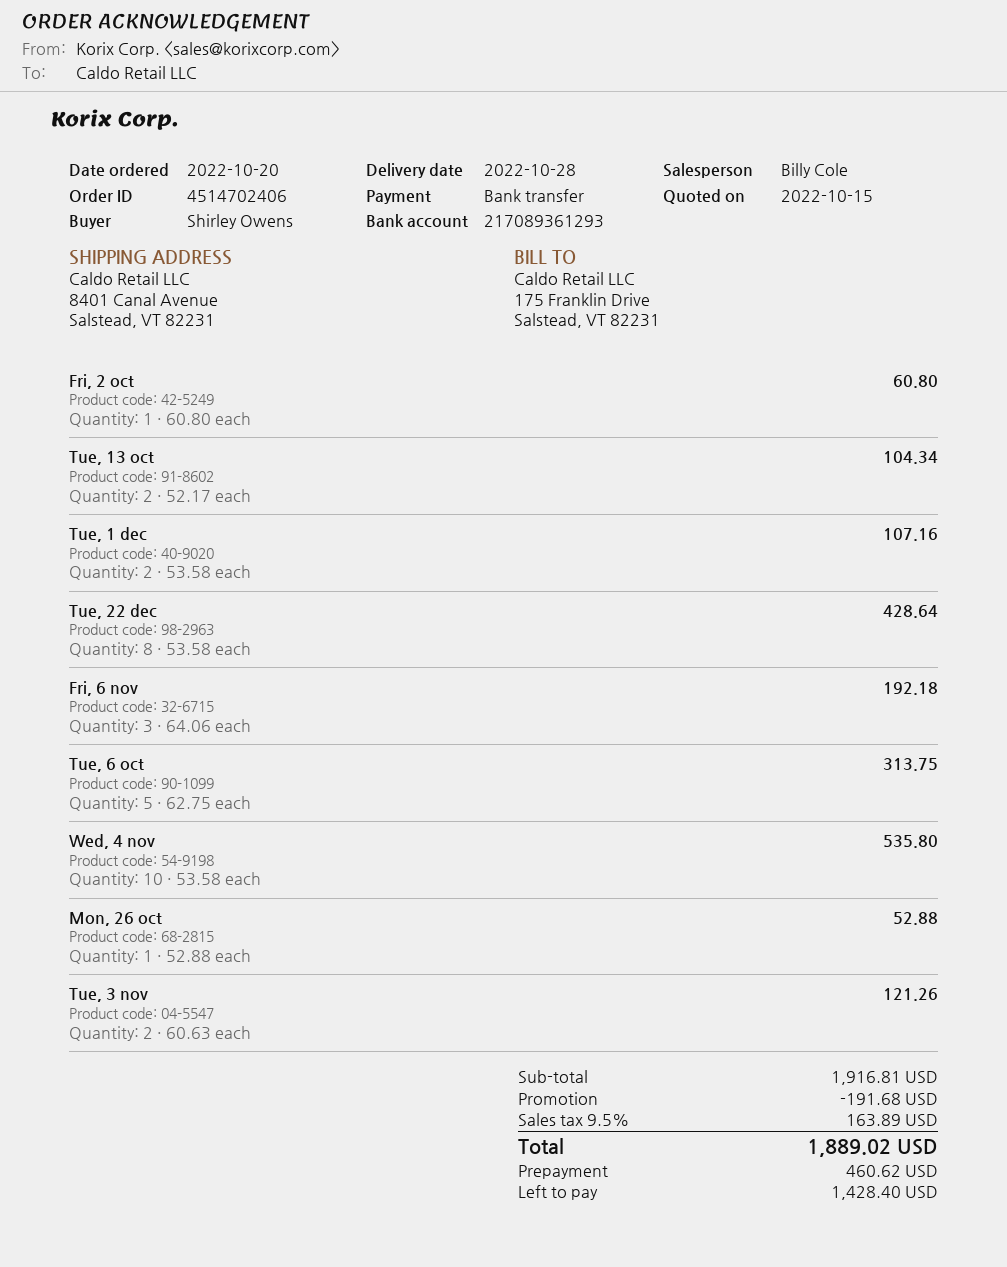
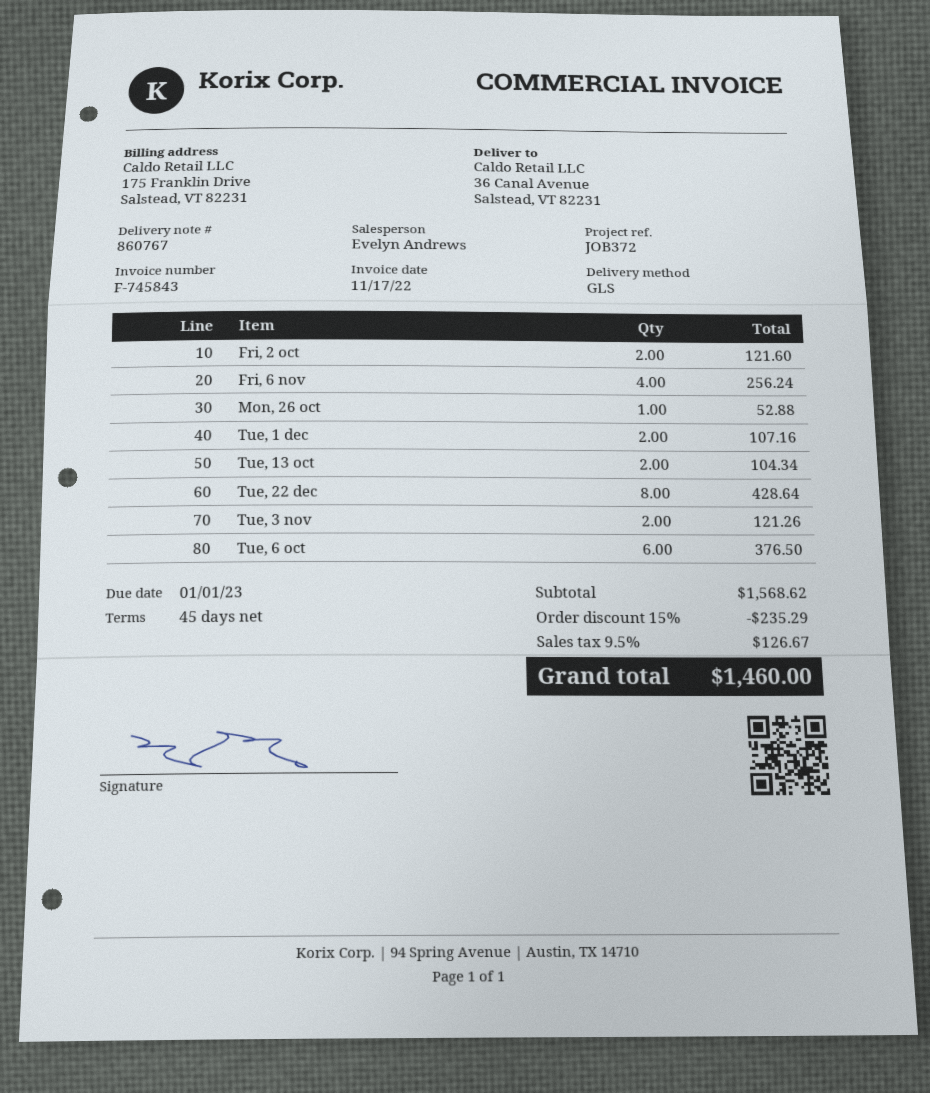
sales rep: Billy Cole -> Evelyn Andrews
ship to: 8401 Canal Avenue, Salstead, VT 82231 -> 36 Canal Avenue, Salstead, VT 82231
Fri, 2 oct: 1 for 60.80 -> 2 for 121.60
Fri, 6 nov: 3 for 192.18 -> 4 for 256.24
Tue, 6 oct: 5 for 313.75 -> 6 for 376.50
Wed, 4 nov: 10 for 535.80 -> none
subtotal: 1916.81 -> 1568.62
discount: 191.68 -> 235.29
tax: 9.5% = 163.89 -> 9.5% = 126.67
total: 1889.02 -> 1460.00

